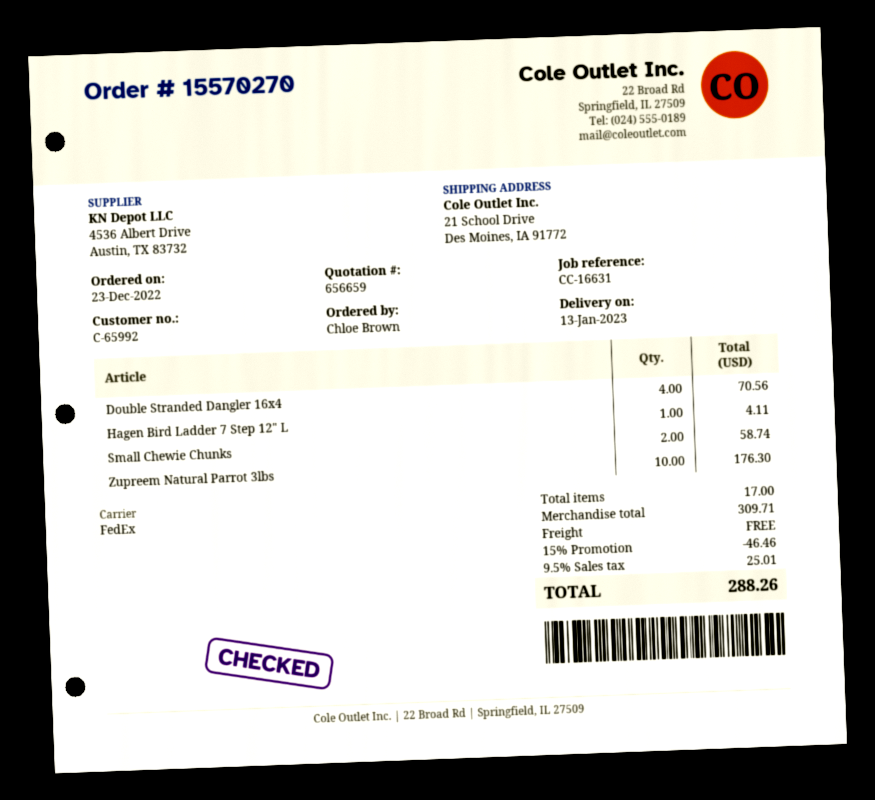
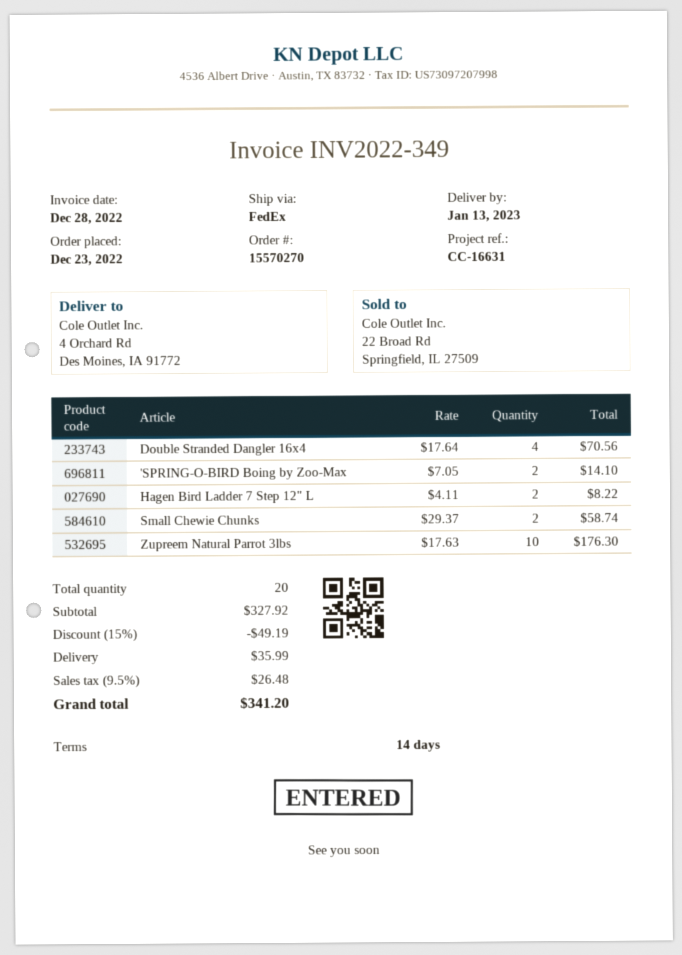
ship to: 21 School Drive, Des Moines, IA 91772 -> 4 Orchard Rd, Des Moines, IA 91772
Hagen Bird Ladder 7 Step 12" L: 1 for 4.11 -> 2 for 8.22
'SPRING-O-BIRD Boing by Zoo-Max: none -> 2 for 14.10
total quantity: 17 -> 20
subtotal: 309.71 -> 327.92
discount: 15% = 46.46 -> 15% = 49.19
shipping: 0.00 -> 35.99
tax: 9.5% = 25.01 -> 9.5% = 26.48
total: 288.26 -> 341.20

